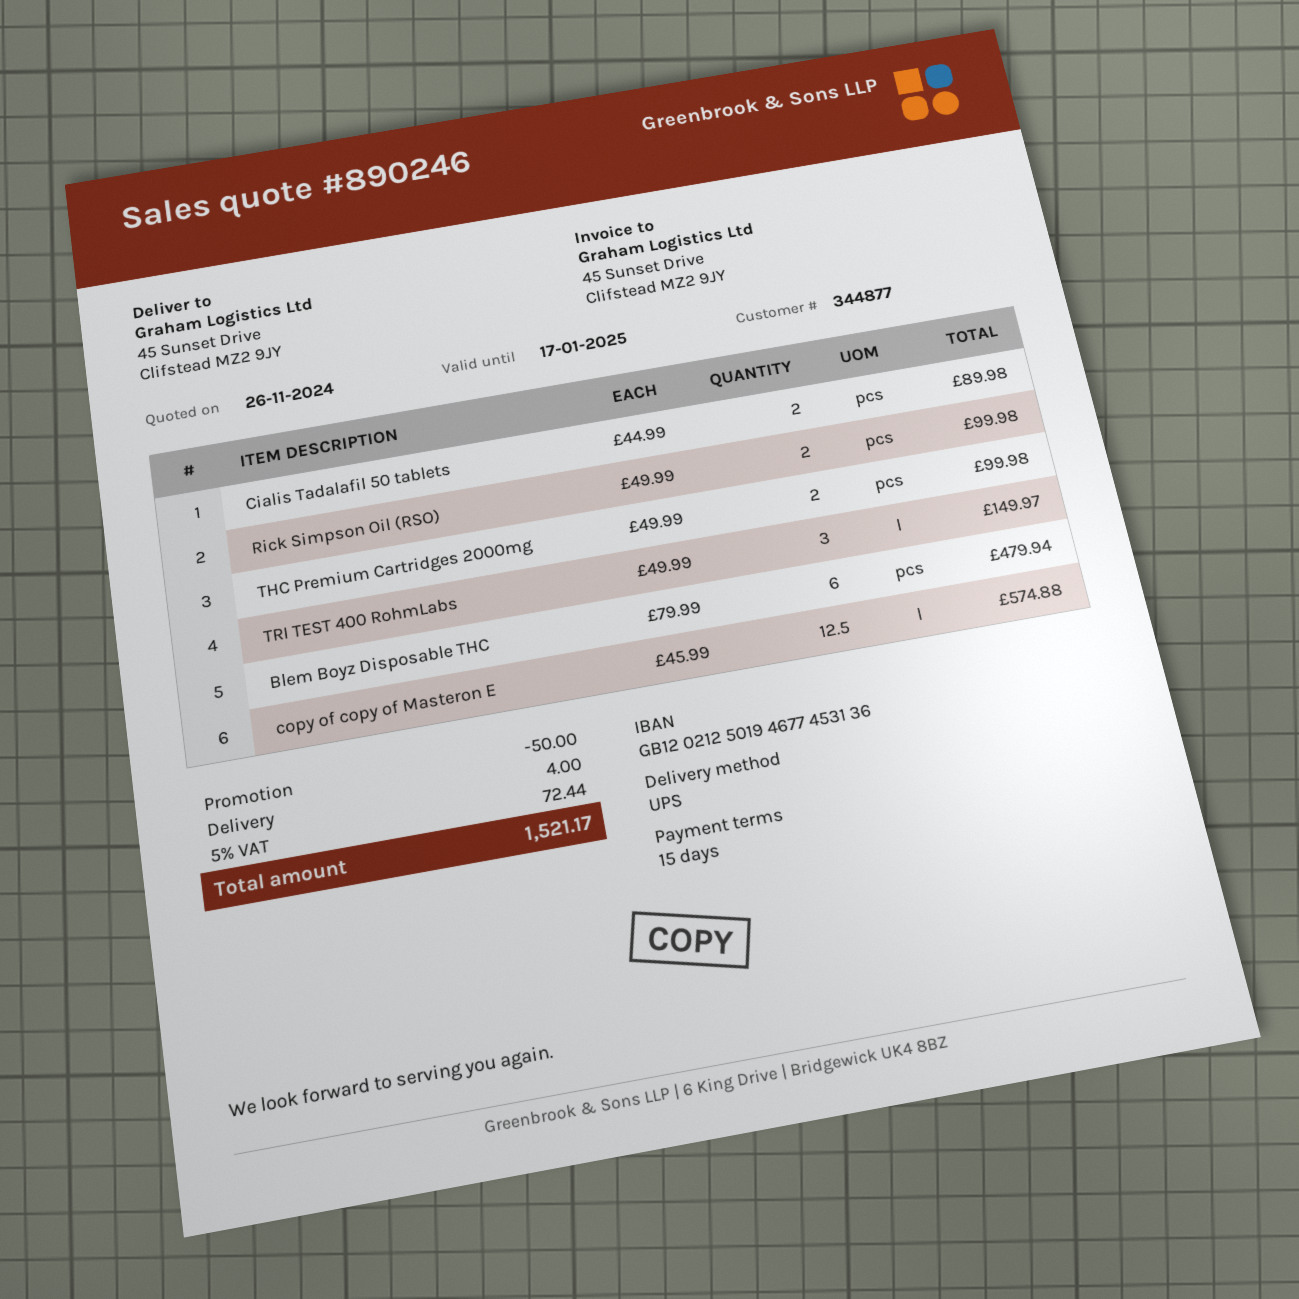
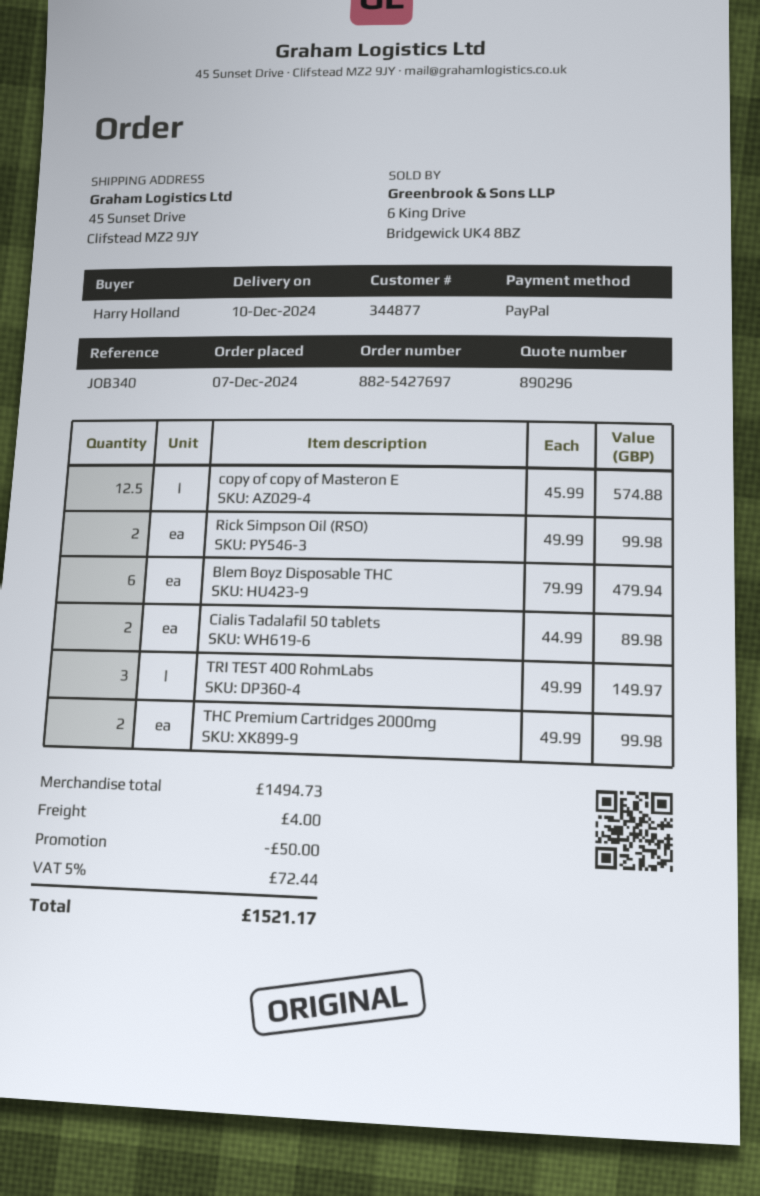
quote number: 890246 -> 890296

